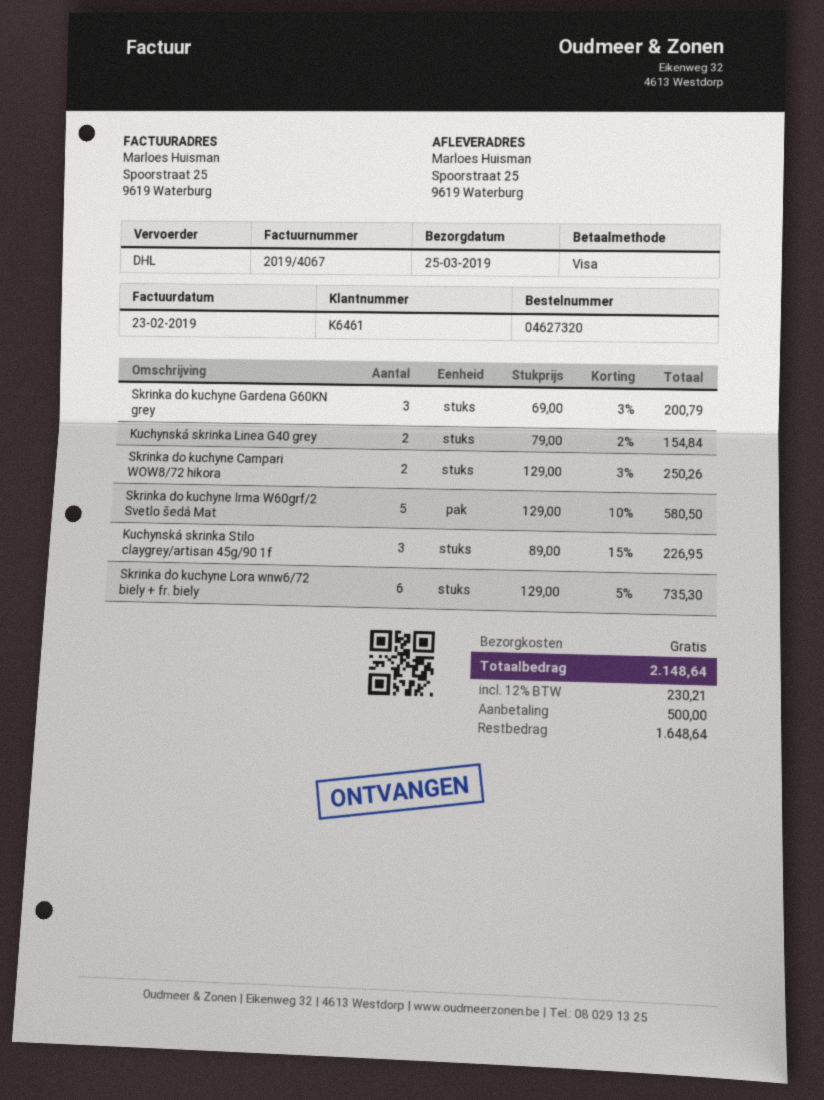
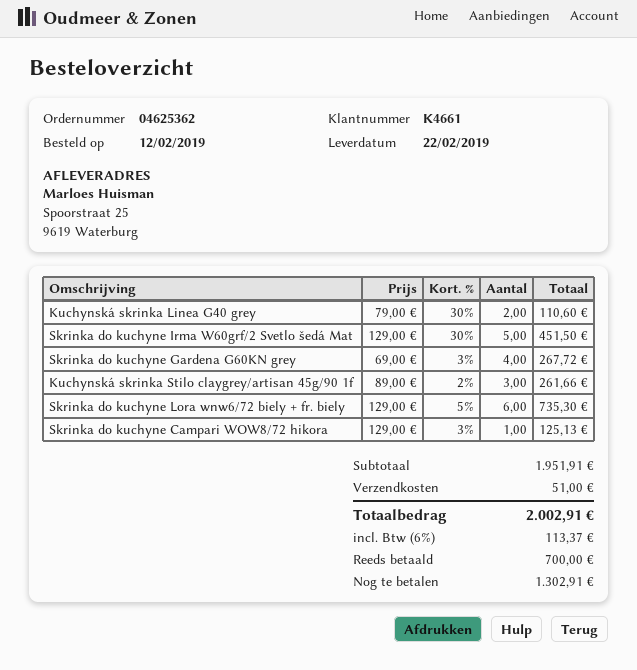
order number: 04627320 -> 04625362
delivery date: 2019-03-25 -> 2019-02-22
customer number: K6461 -> K4661
Skrinka do kuchyne Gardena G60KN grey: 3 x 69.00 - 3% = 200.79 -> 4 x 69.00 - 3% = 267.72
Kuchynská skrinka Linea G40 grey: 2 x 79.00 - 2% = 154.84 -> 2 x 79.00 - 30% = 110.60
Skrinka do kuchyne Campari WOW8/72 hikora: 2 x 129.00 - 3% = 250.26 -> 1 x 129.00 - 3% = 125.13
Skrinka do kuchyne Irma W60grf/2 Svetlo šedá Mat: 5 x 129.00 - 10% = 580.50 -> 5 x 129.00 - 30% = 451.50
Kuchynská skrinka Stilo claygrey/artisan 45g/90 1f: 3 x 89.00 - 15% = 226.95 -> 3 x 89.00 - 2% = 261.66
shipping: 0.00 -> 51.00
tax: 12% = 230.21 -> 6% = 113.37
total: 2148.64 -> 2002.91
deposit: 500.00 -> 700.00
balance: 1648.64 -> 1302.91

